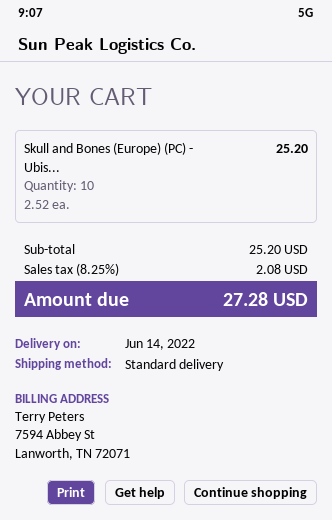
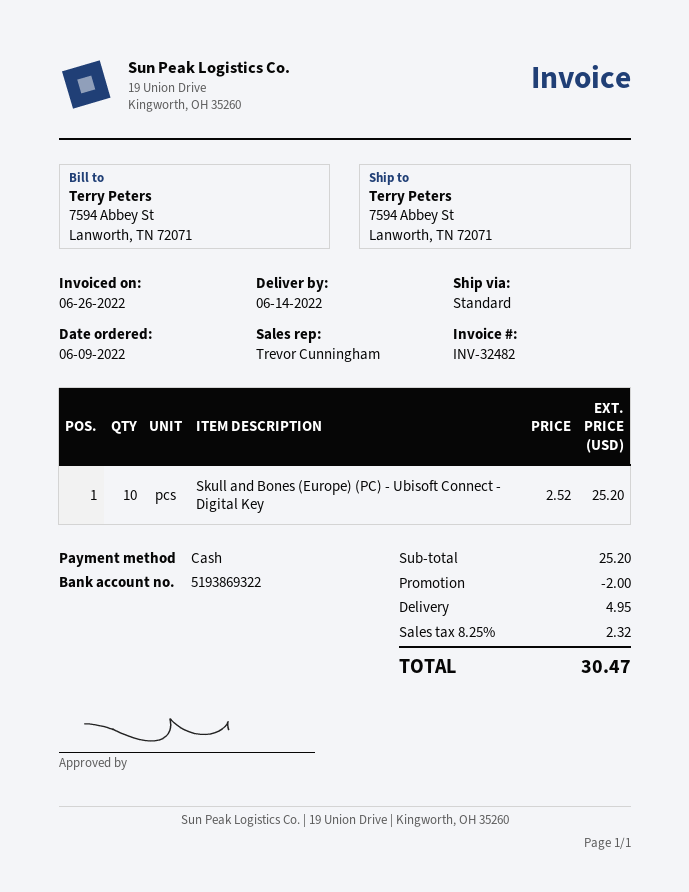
discount: none -> 2.00
shipping: none -> 4.95
tax: 8.25% = 2.08 -> 8.25% = 2.32
total: 27.28 -> 30.47

